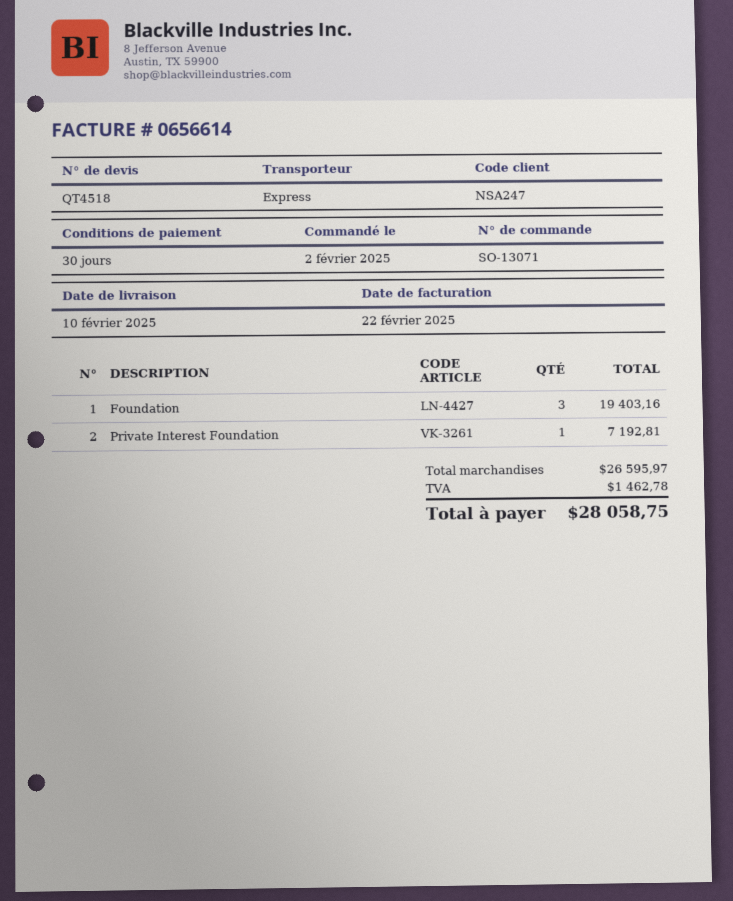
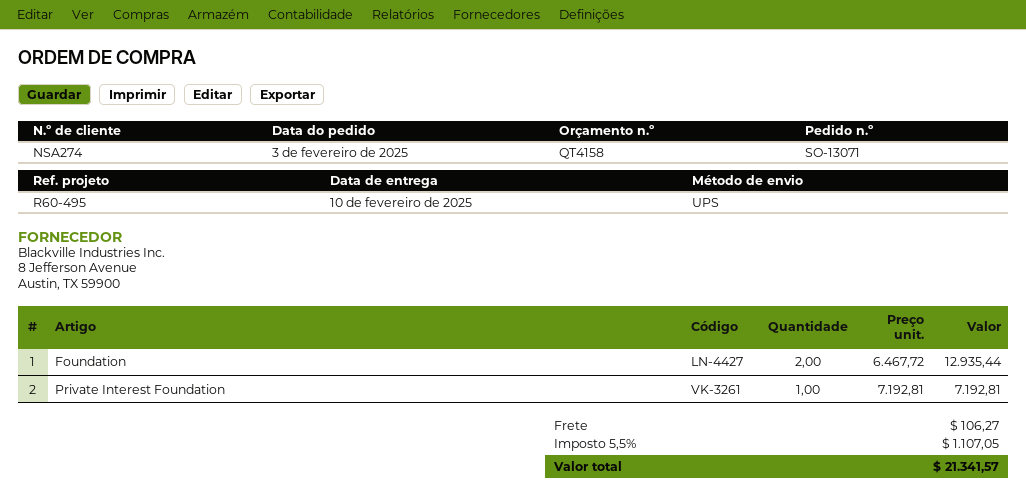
quote number: QT4518 -> QT4158
order date: 2025-02-02 -> 2025-02-03
customer number: NSA247 -> NSA274
shipping method: express -> UPS
Foundation: 3 for 19403.16 -> 2 for 12935.44
shipping: none -> 106.27
tax: 1462.78 -> 1107.05
total: 28058.75 -> 21341.57

